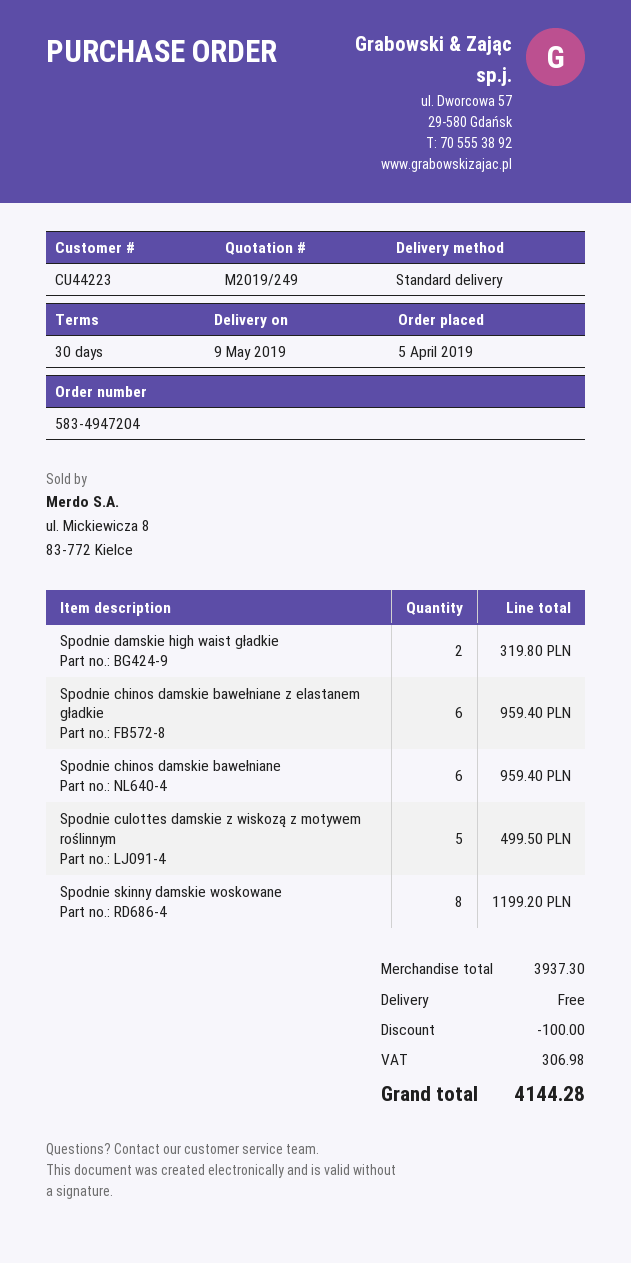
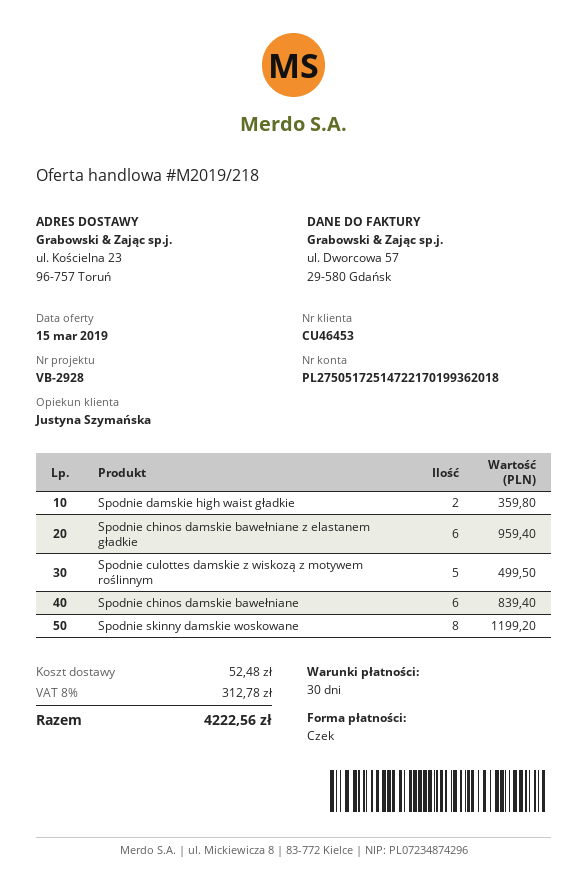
quote number: M2019/249 -> M2019/218
customer number: CU44223 -> CU46453
Spodnie damskie high waist gładkie: 2 for 319.80 -> 2 for 359.80
Spodnie chinos damskie bawełniane: 6 for 959.40 -> 6 for 839.40
discount: 100.00 -> none
shipping: 0.00 -> 52.48
tax: 306.98 -> 312.78
total: 4144.28 -> 4222.56

